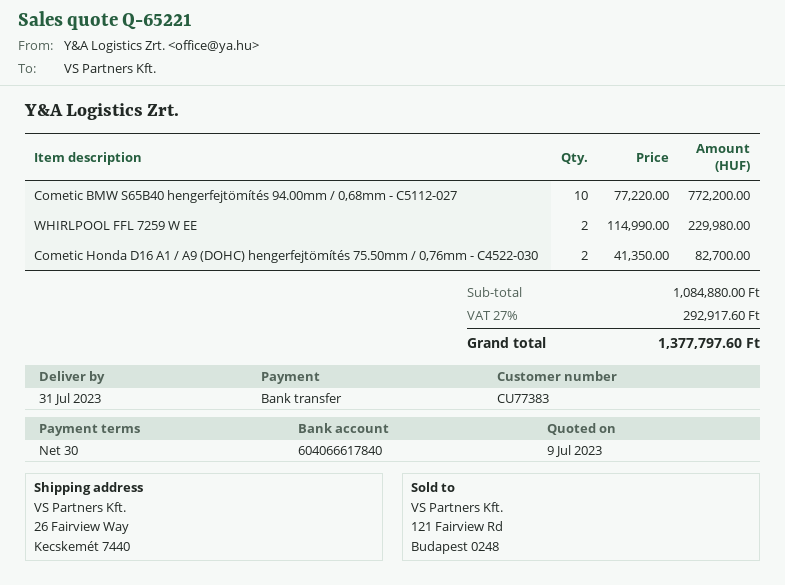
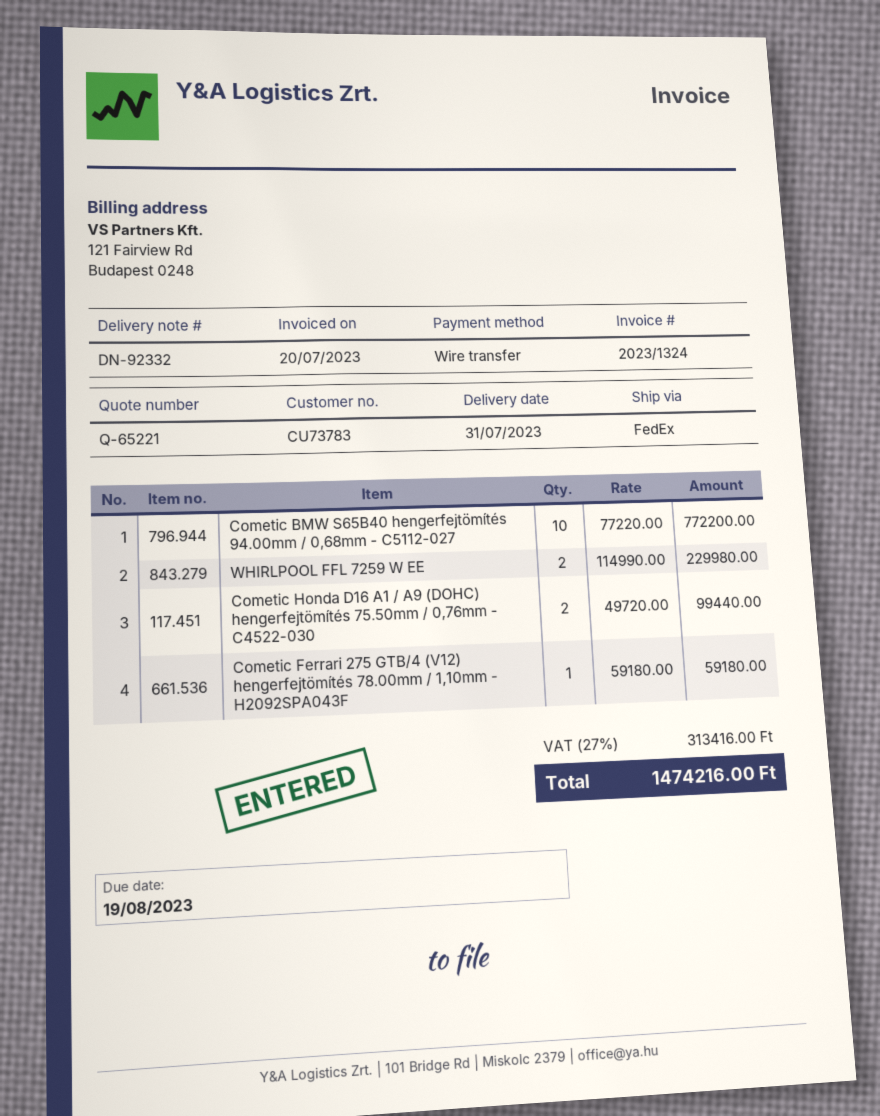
customer number: CU77383 -> CU73783
Cometic Honda D16 A1 / A9 (DOHC) hengerfejtömítés 75.50mm / 0,76mm - C4522-030: 2 x 41350.00 = 82700.00 -> 2 x 49720.00 = 99440.00
Cometic Ferrari 275 GTB/4 (V12) hengerfejtömítés 78.00mm / 1,10mm - H2092SPA043F: none -> 1 x 59180.00 = 59180.00
tax: 27% = 292917.60 -> 27% = 313416.00
total: 1377797.60 -> 1474216.00

